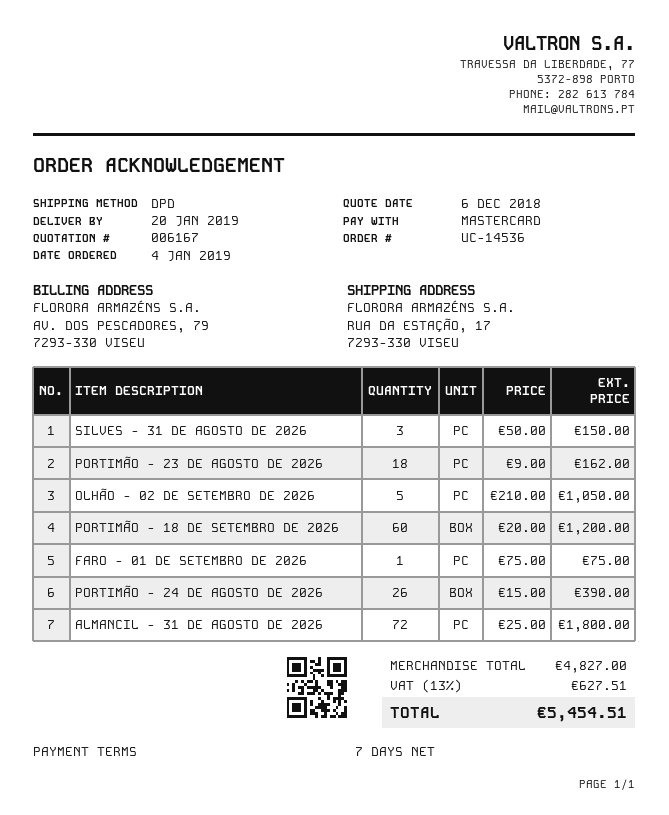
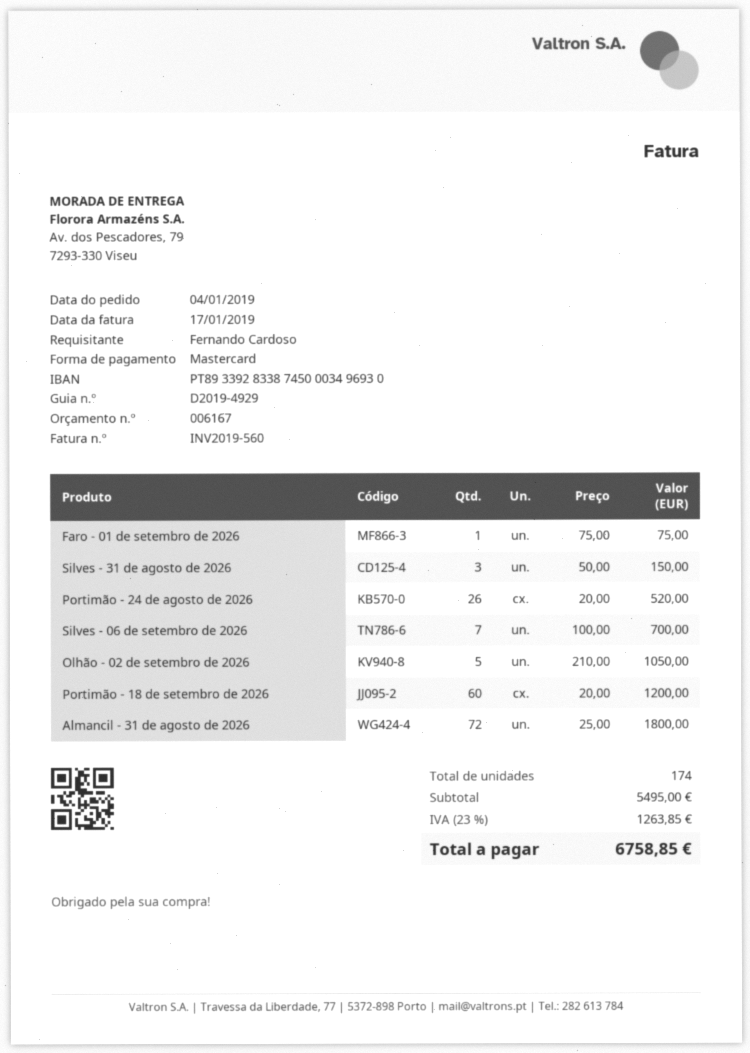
ship to: RUA DA ESTAÇÃO, 17, 7293-330 VISEU -> Av. dos Pescadores, 79, 7293-330 Viseu
PORTIMÃO - 23 DE AGOSTO DE 2026: 18 x 9.00 = 162.00 -> none
PORTIMÃO - 24 DE AGOSTO DE 2026: 26 x 15.00 = 390.00 -> 26 x 20.00 = 520.00
Silves - 06 de setembro de 2026: none -> 7 x 100.00 = 700.00
subtotal: 4827.00 -> 5495.00
tax: 13% = 627.51 -> 23% = 1263.85
total: 5454.51 -> 6758.85

